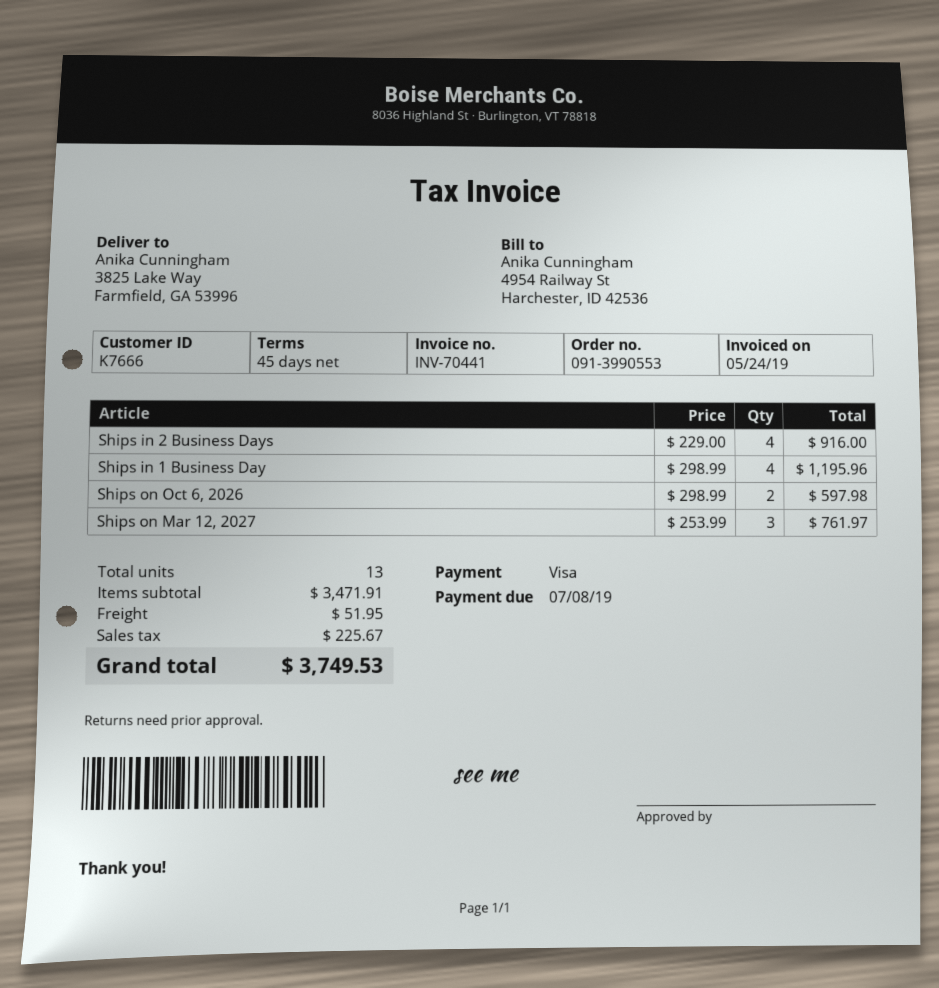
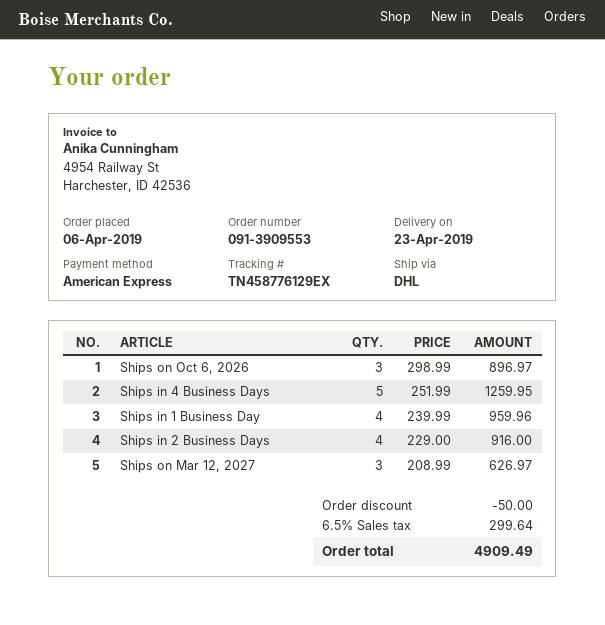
order number: 091-3990553 -> 091-3909553
payment method: Visa -> American Express
Ships in 1 Business Day: 4 x 298.99 = 1195.96 -> 4 x 239.99 = 959.96
Ships on Oct 6, 2026: 2 x 298.99 = 597.98 -> 3 x 298.99 = 896.97
Ships on Mar 12, 2027: 3 x 253.99 = 761.97 -> 3 x 208.99 = 626.97
Ships in 4 Business Days: none -> 5 x 251.99 = 1259.95
discount: none -> 50.00
shipping: 51.95 -> none
tax: 225.67 -> 299.64
total: 3749.53 -> 4909.49

